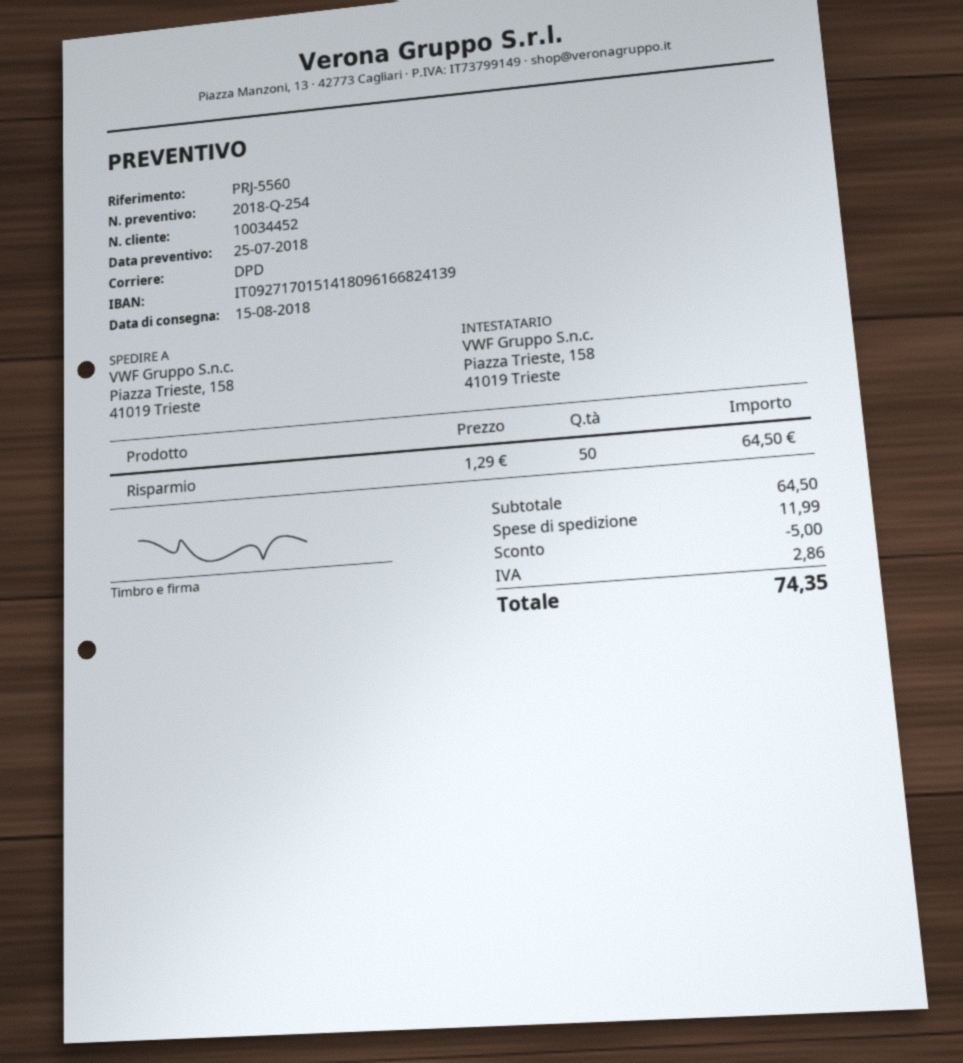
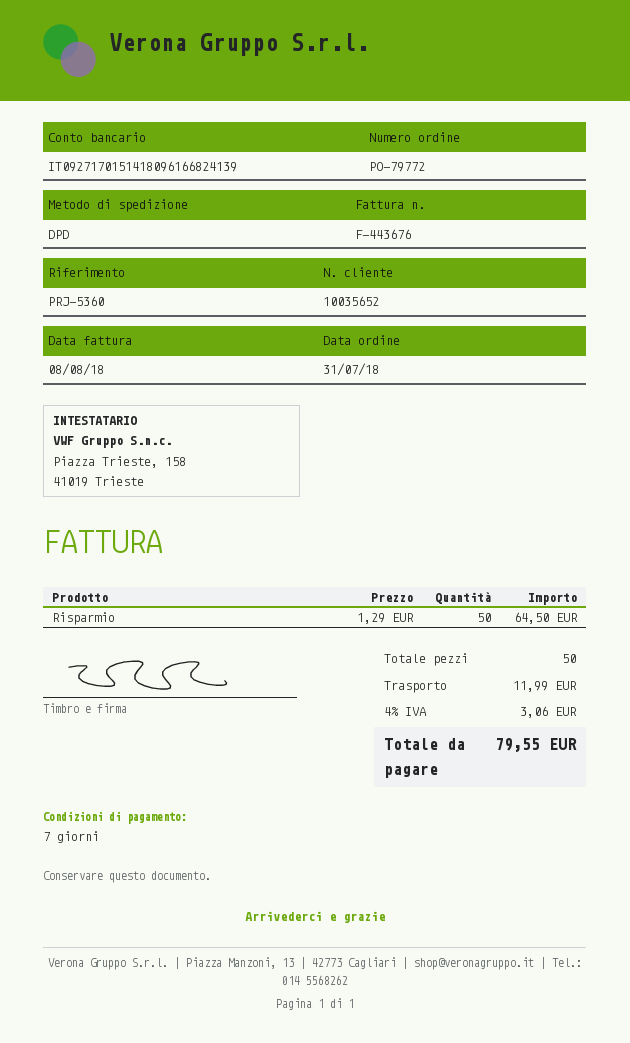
customer number: 10034452 -> 10035652
reference: PRJ-5560 -> PRJ-5360
discount: 5.00 -> none
tax: 2.86 -> 3.06
total: 74.35 -> 79.55

